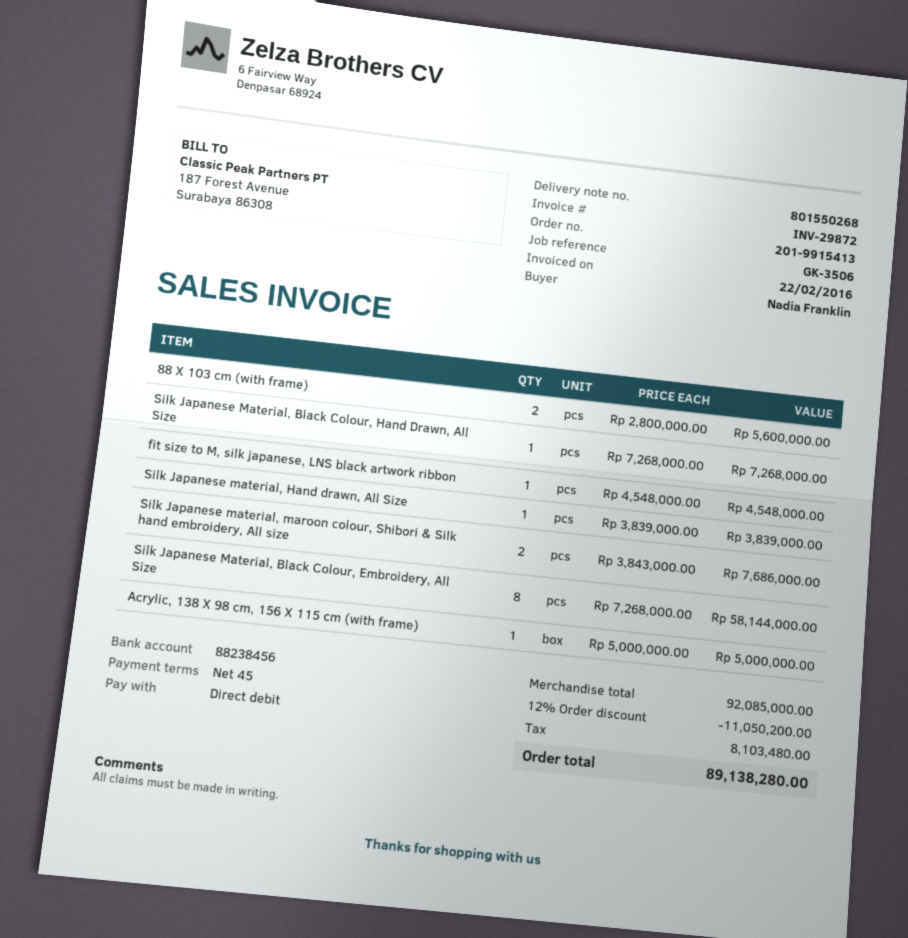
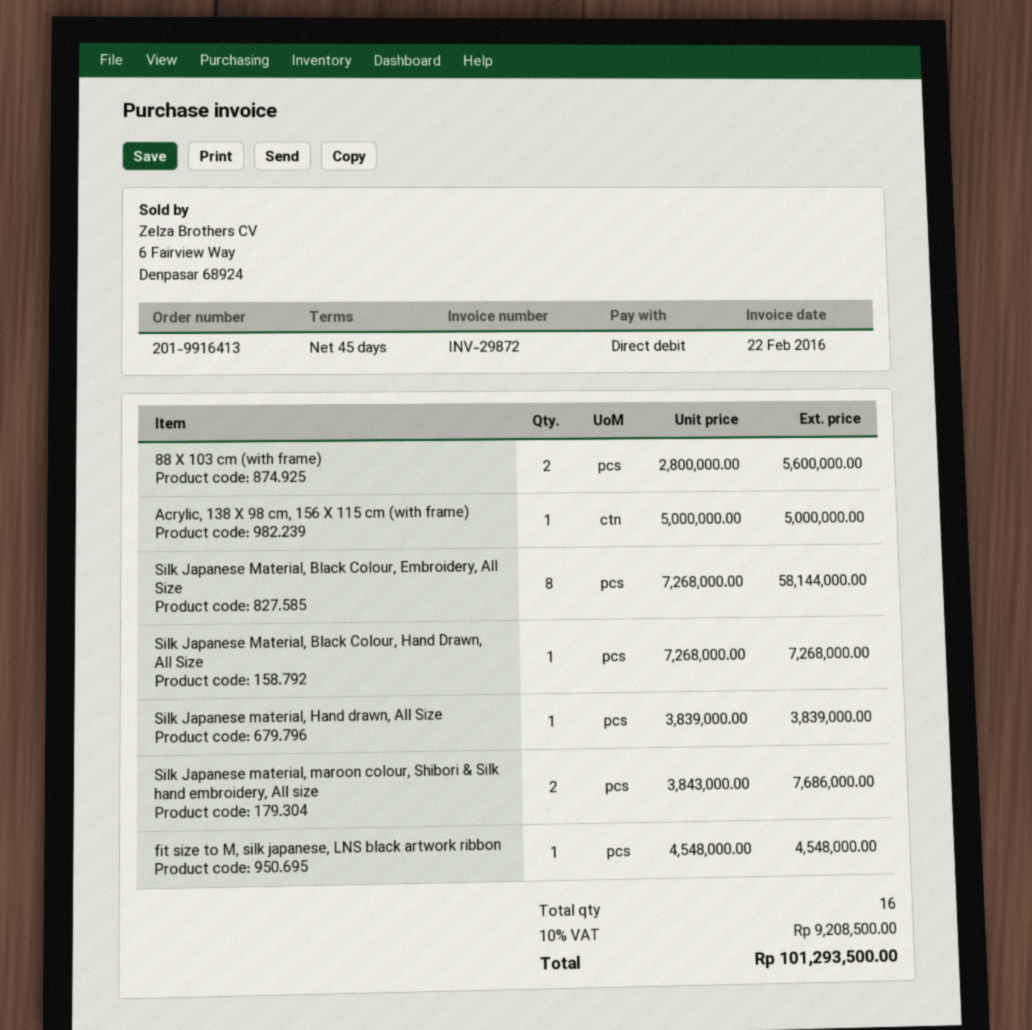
order number: 201-9915413 -> 201-9916413
discount: 12% = 11050200.00 -> none
tax: 8103480.00 -> 9208500.00
total: 89138280.00 -> 101293500.00

